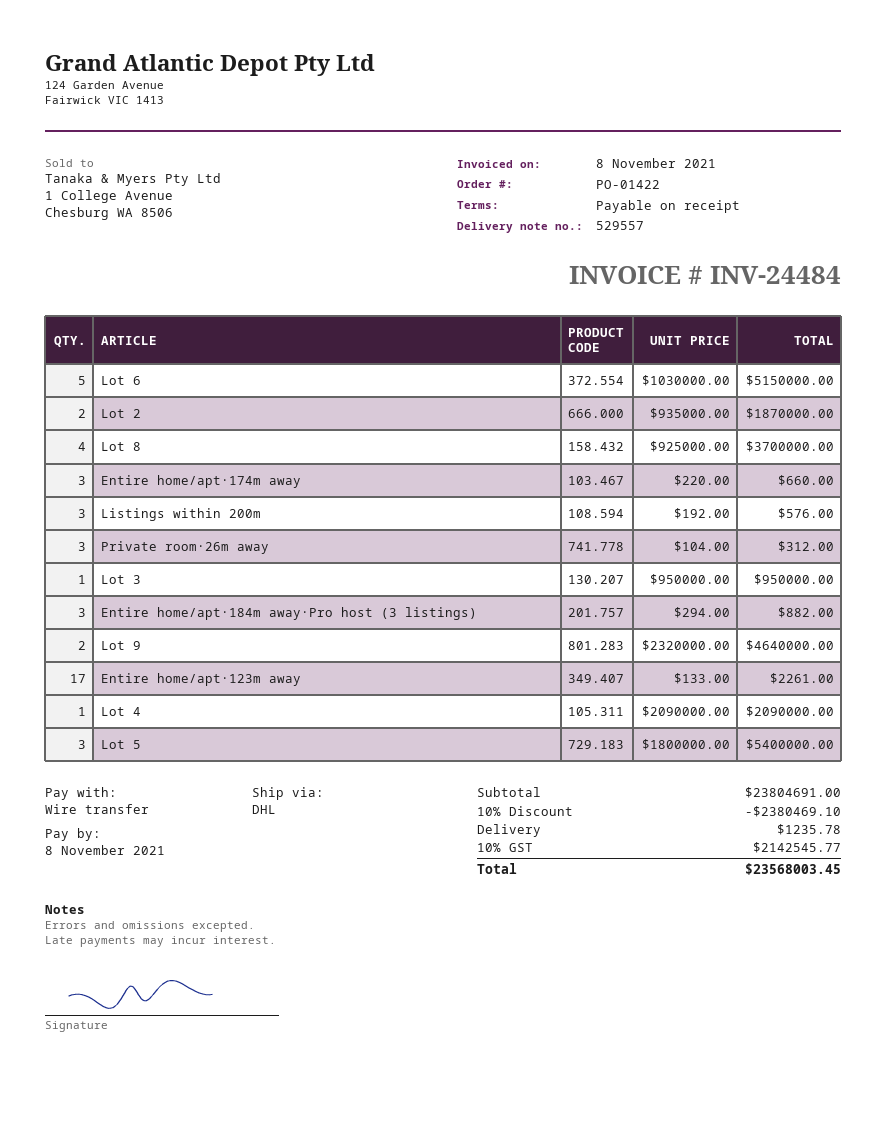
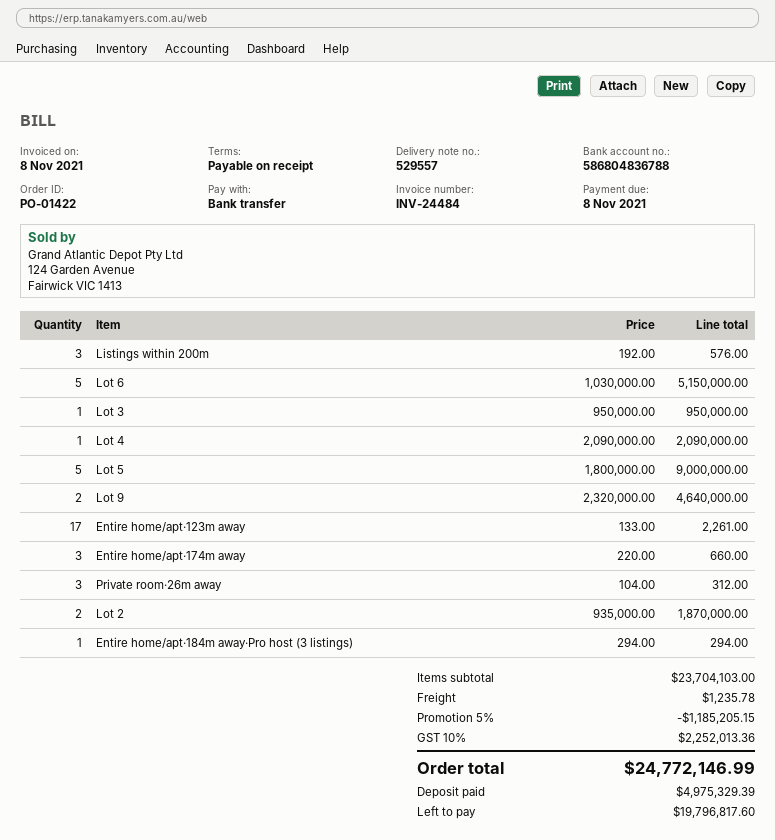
Lot 8: 4 x 925000.00 = 3700000.00 -> none
Entire home/apt·184m away·Pro host (3 listings): 3 x 294.00 = 882.00 -> 1 x 294.00 = 294.00
Lot 5: 3 x 1800000.00 = 5400000.00 -> 5 x 1800000.00 = 9000000.00
subtotal: 23804691.00 -> 23704103.00
discount: 10% = 2380469.10 -> 5% = 1185205.15
tax: 10% = 2142545.77 -> 10% = 2252013.36
total: 23568003.45 -> 24772146.99

